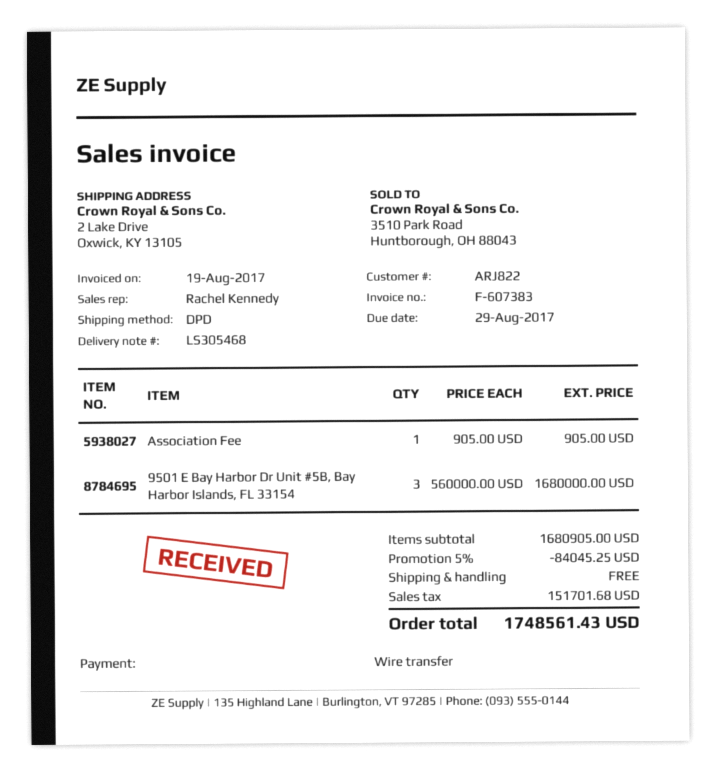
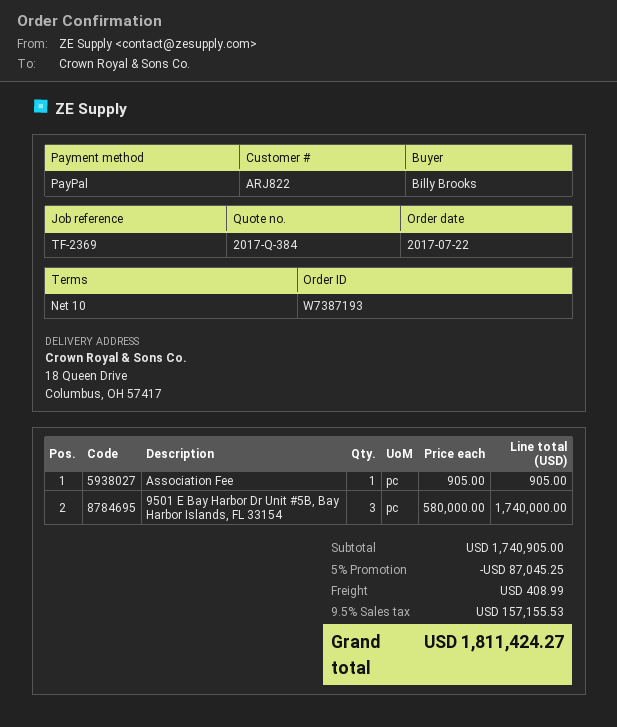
payment method: bank transfer -> PayPal
ship to: 2 Lake Drive, Oxwick, KY 13105 -> 18 Queen Drive, Columbus, OH 57417
9501 E Bay Harbor Dr Unit #5B, Bay Harbor Islands, FL 33154: 3 x 560000.00 = 1680000.00 -> 3 x 580000.00 = 1740000.00
subtotal: 1680905.00 -> 1740905.00
discount: 5% = 84045.25 -> 5% = 87045.25
shipping: 0.00 -> 408.99
tax: 151701.68 -> 157155.53
total: 1748561.43 -> 1811424.27

